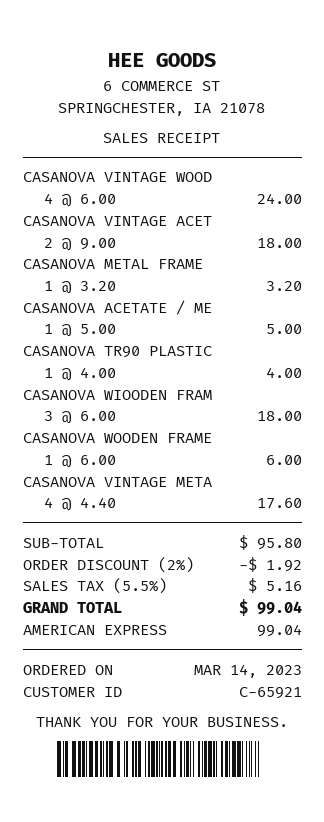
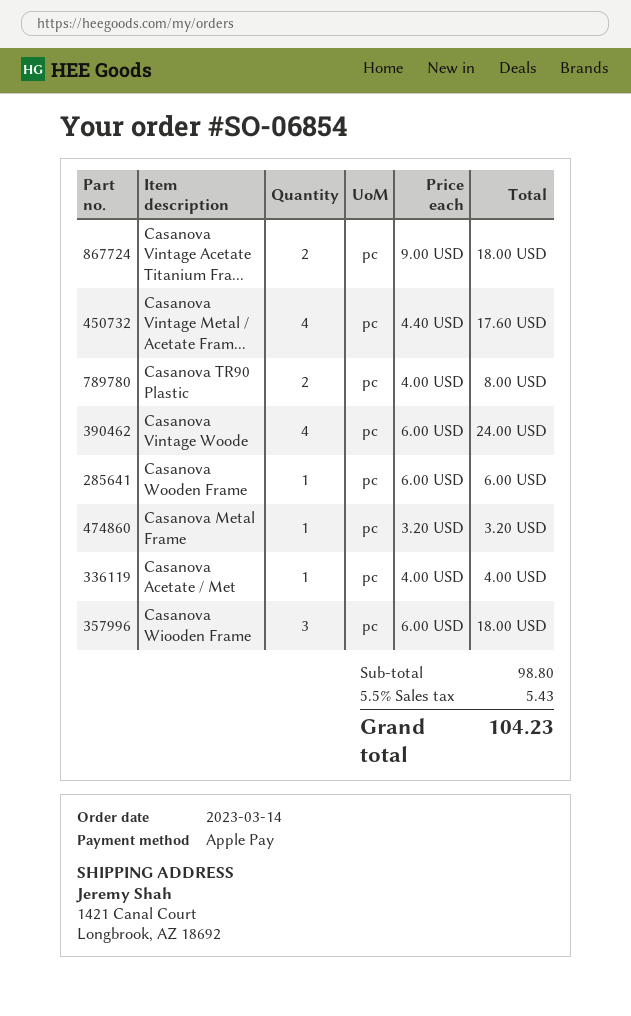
payment method: American Express -> Apple Pay
CASANOVA ACETATE / ME: 1 x 5.00 = 5.00 -> 1 x 4.00 = 4.00
CASANOVA TR90 PLASTIC: 1 x 4.00 = 4.00 -> 2 x 4.00 = 8.00
subtotal: 95.80 -> 98.80
discount: 2% = 1.92 -> none
tax: 5.5% = 5.16 -> 5.5% = 5.43
total: 99.04 -> 104.23

